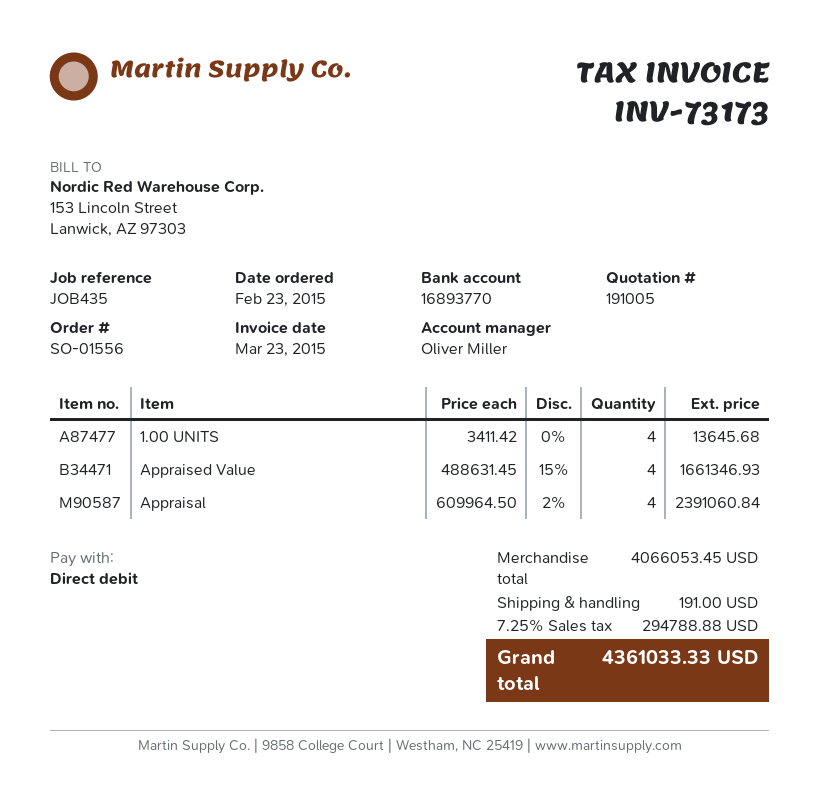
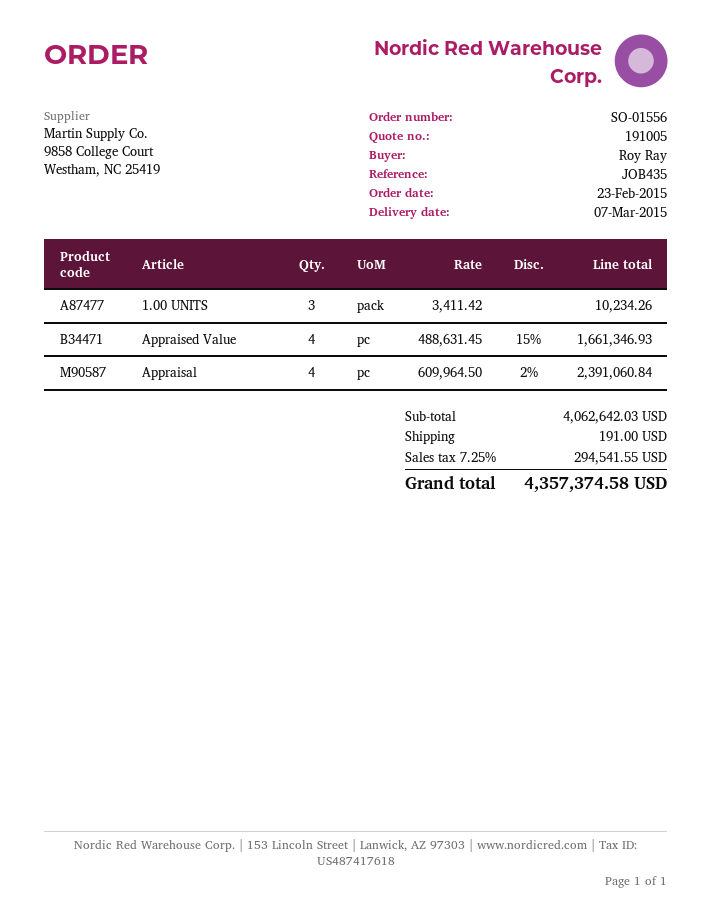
1.00 UNITS: 4 x 3411.42 = 13645.68 -> 3 x 3411.42 = 10234.26
subtotal: 4066053.45 -> 4062642.03
tax: 7.25% = 294788.88 -> 7.25% = 294541.55
total: 4361033.33 -> 4357374.58

